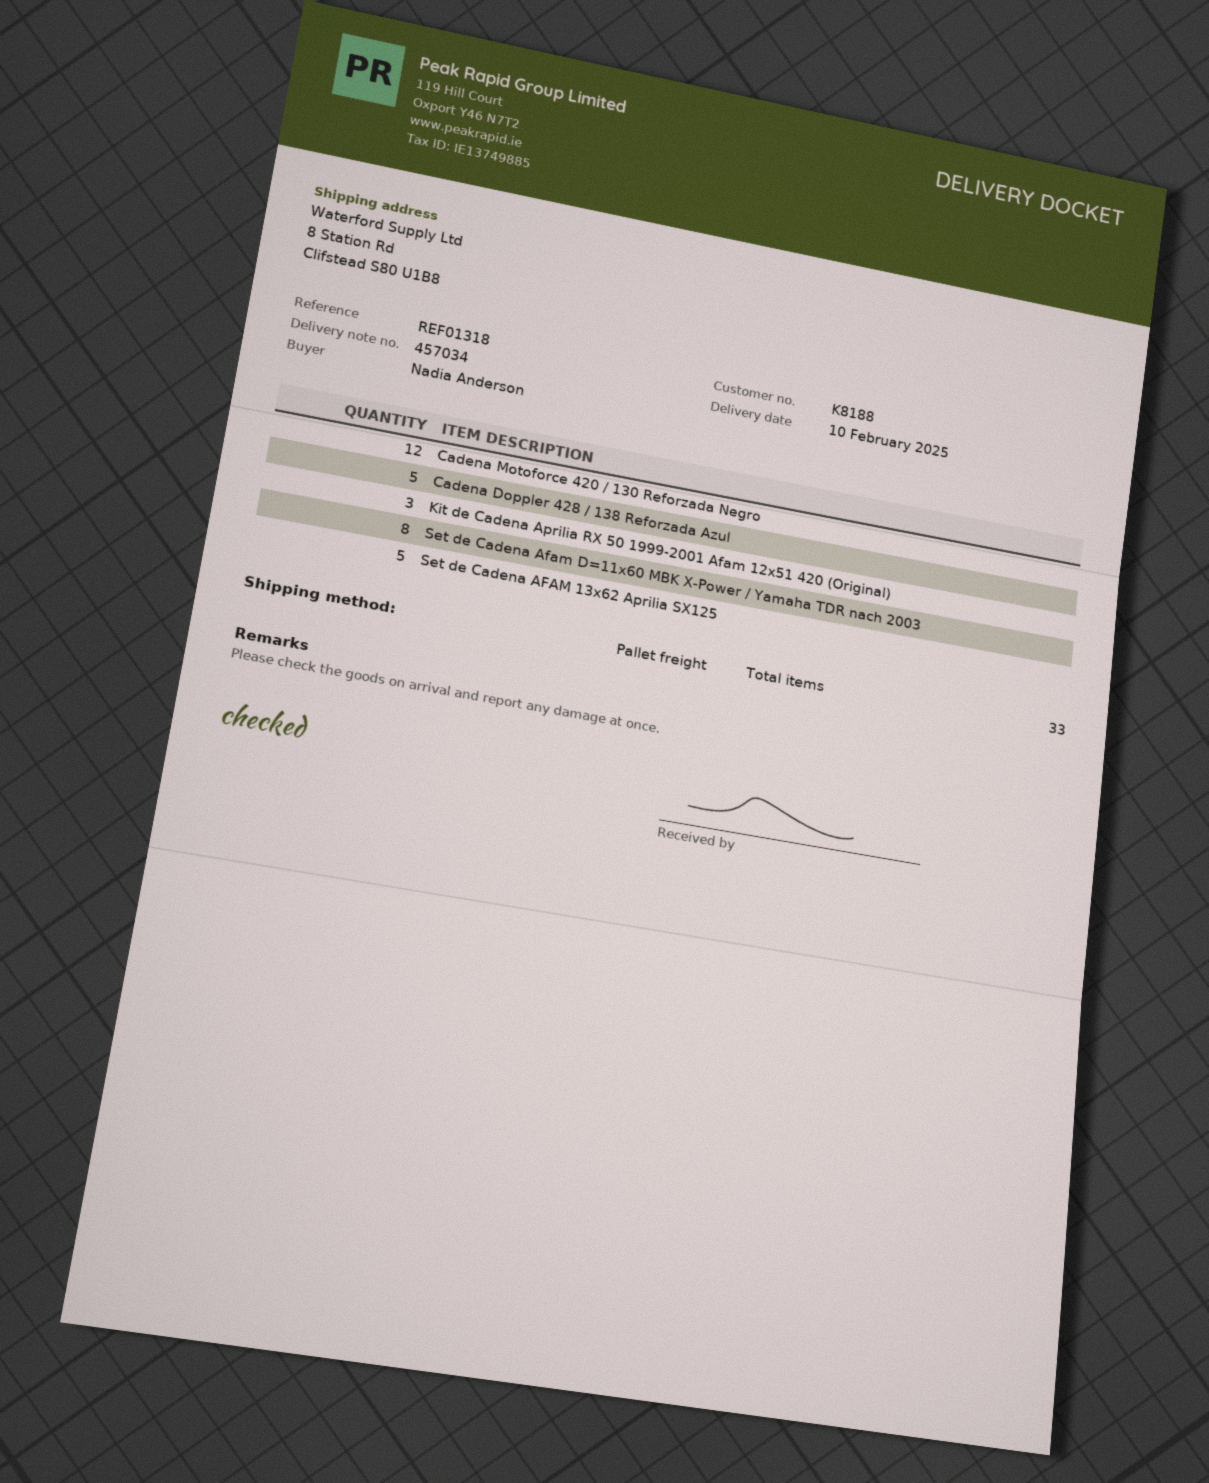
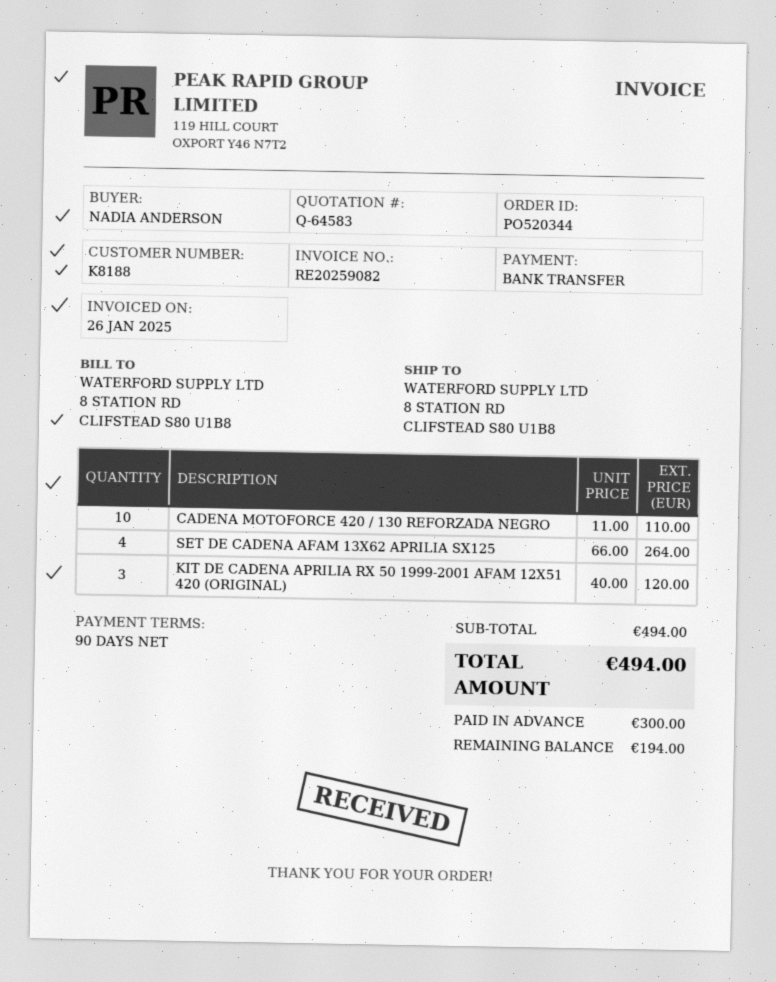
Cadena Motoforce 420 / 130 Reforzada Negro: 12 -> 10
Cadena Doppler 428 / 138 Reforzada Azul: 5 -> none
Set de Cadena Afam D=11x60 MBK X-Power / Yamaha TDR nach 2003: 8 -> none
Set de Cadena AFAM 13x62 Aprilia SX125: 5 -> 4

